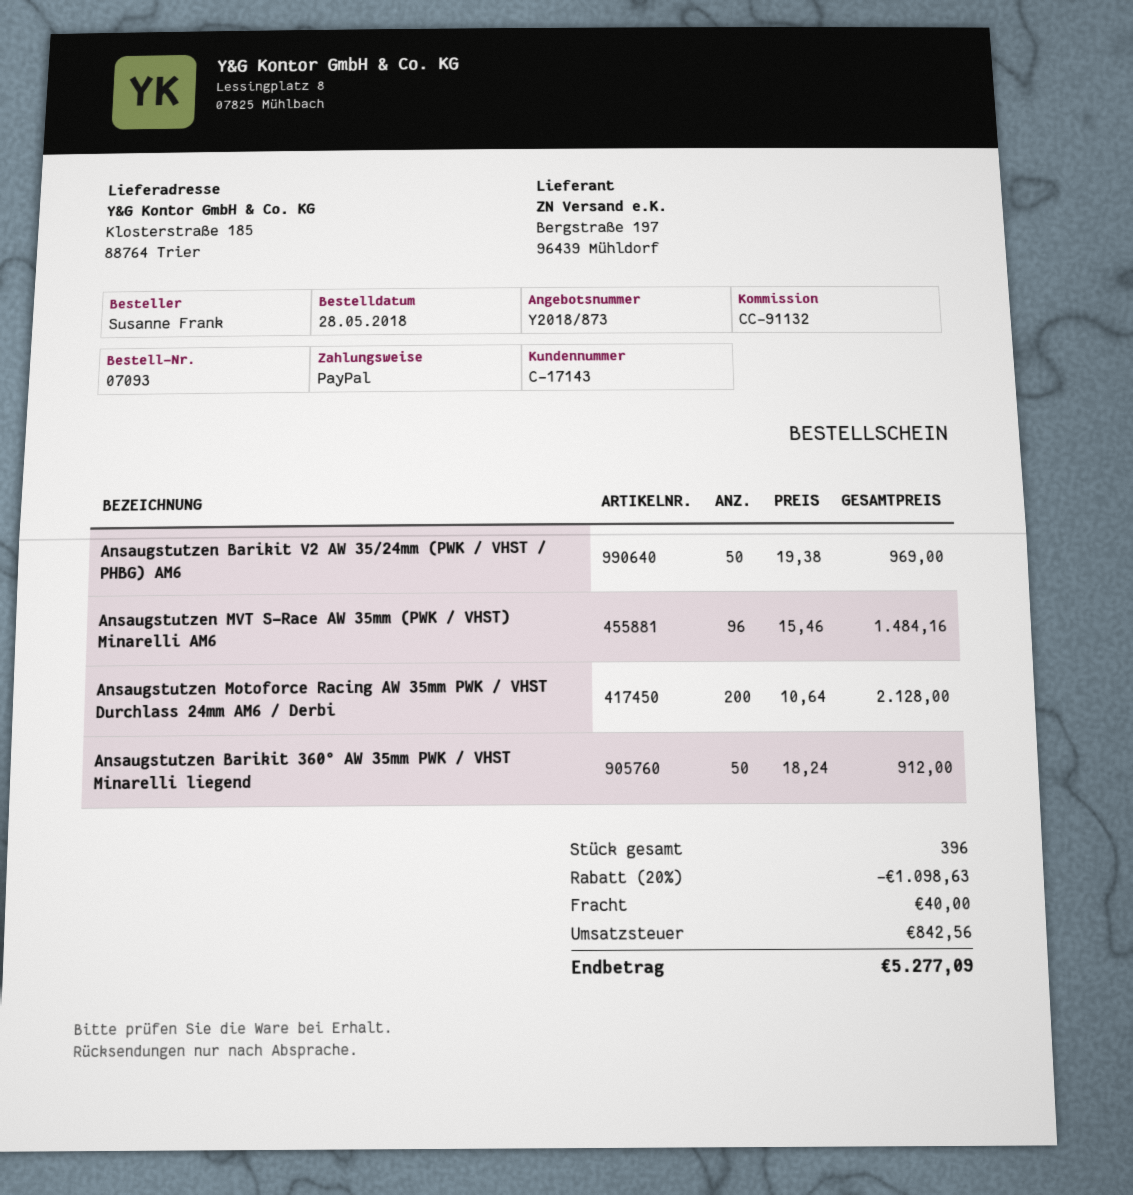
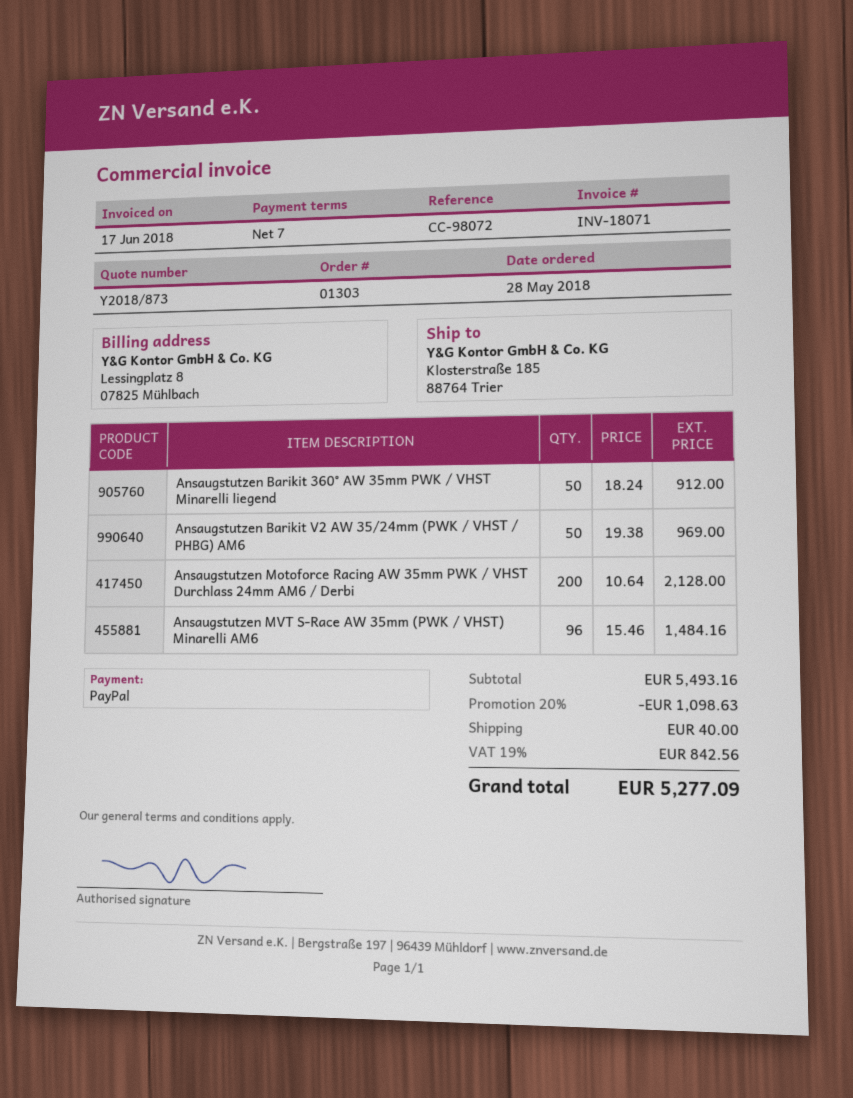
order number: 07093 -> 01303
reference: CC-91132 -> CC-98072

